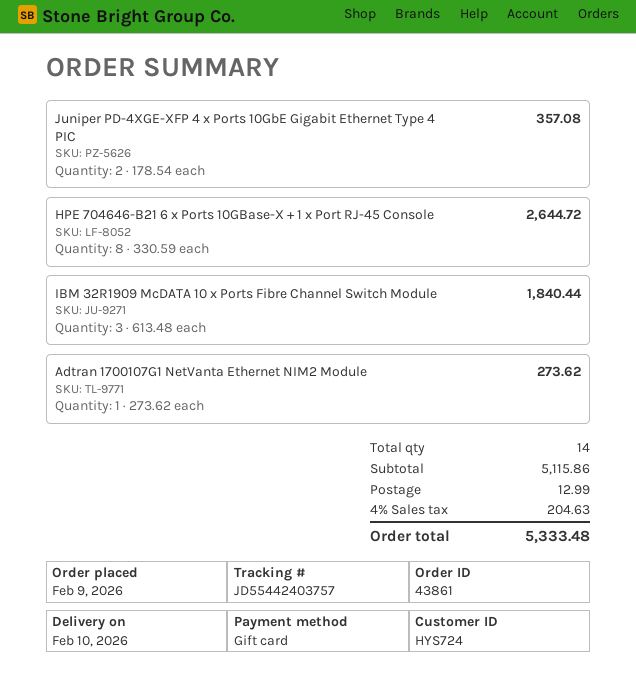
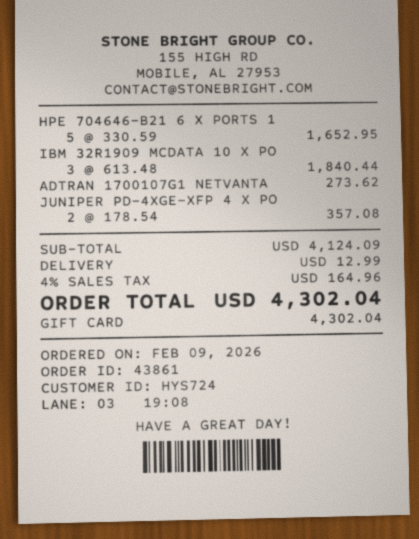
HPE 704646-B21 6 x Ports 10GBase-X + 1 x Port RJ-45 Console: 8 x 330.59 = 2644.72 -> 5 x 330.59 = 1652.95
subtotal: 5115.86 -> 4124.09
tax: 4% = 204.63 -> 4% = 164.96
total: 5333.48 -> 4302.04

